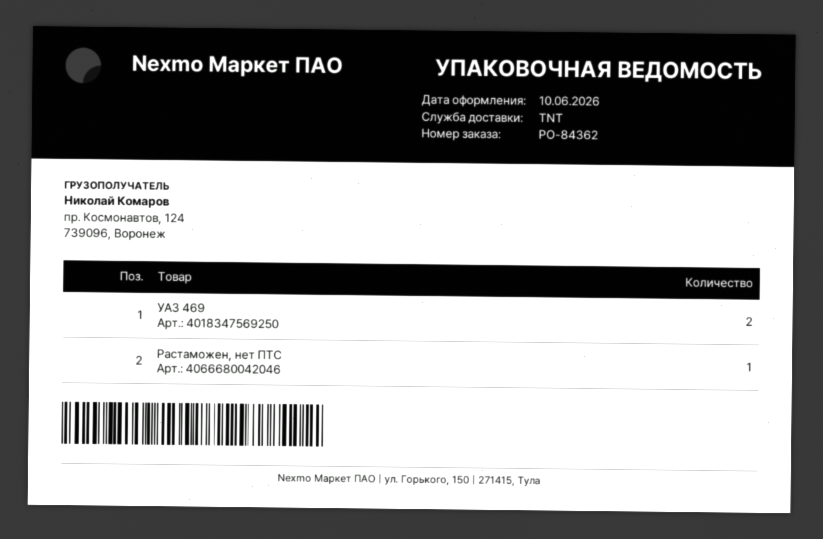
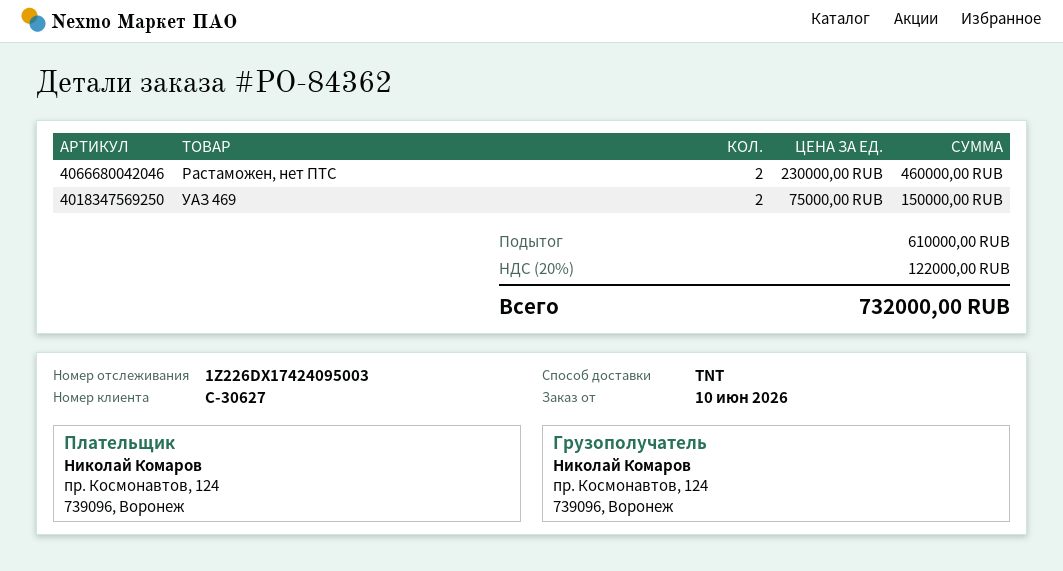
Растаможен, нет ПТС: 1 -> 2

